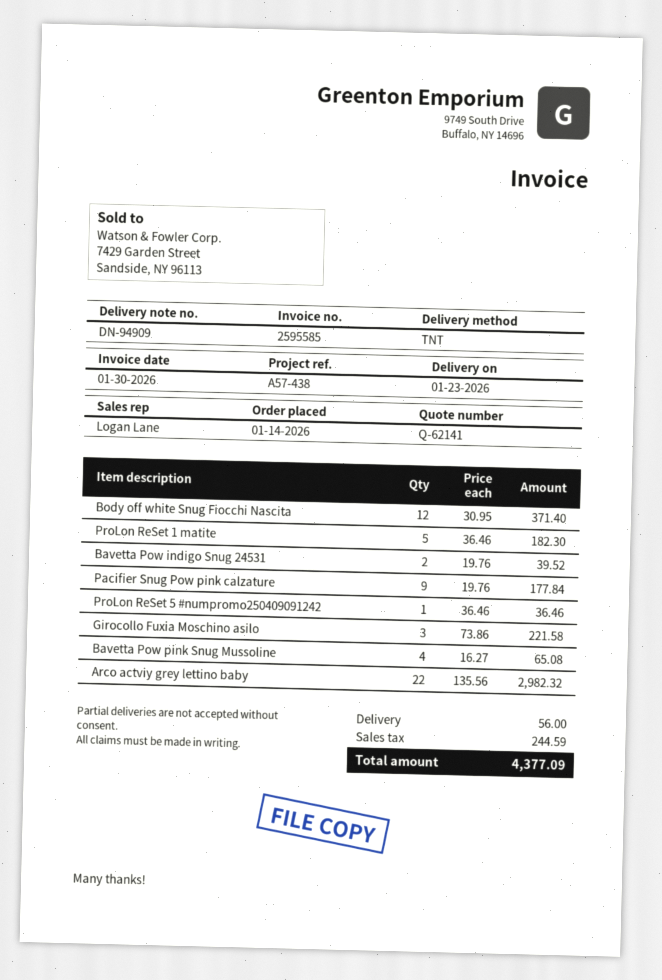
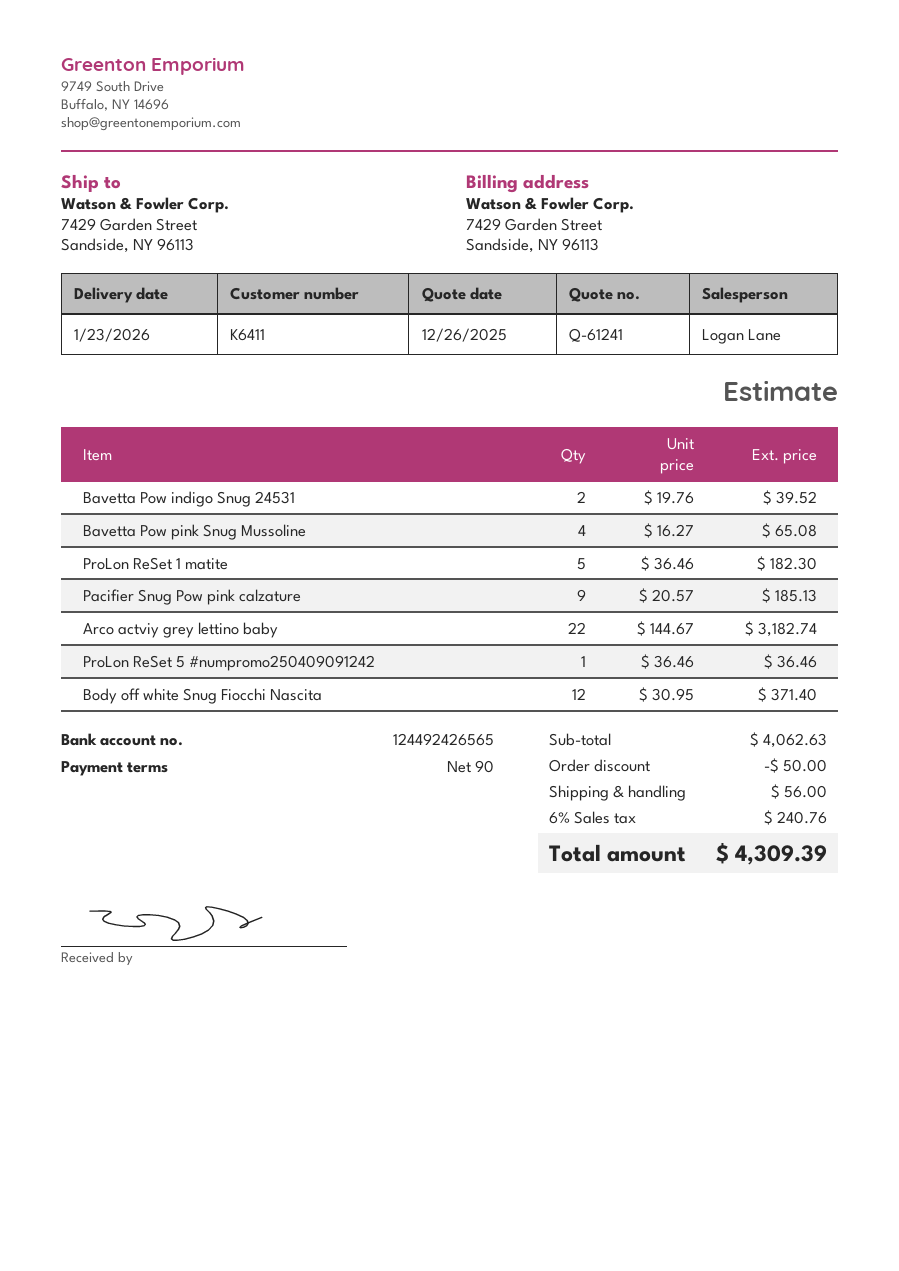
quote number: Q-62141 -> Q-61241
Pacifier Snug Pow pink calzature: 9 x 19.76 = 177.84 -> 9 x 20.57 = 185.13
Girocollo Fuxia Moschino asilo: 3 x 73.86 = 221.58 -> none
Arco actviy grey lettino baby: 22 x 135.56 = 2982.32 -> 22 x 144.67 = 3182.74
discount: none -> 50.00
tax: 244.59 -> 240.76
total: 4377.09 -> 4309.39

